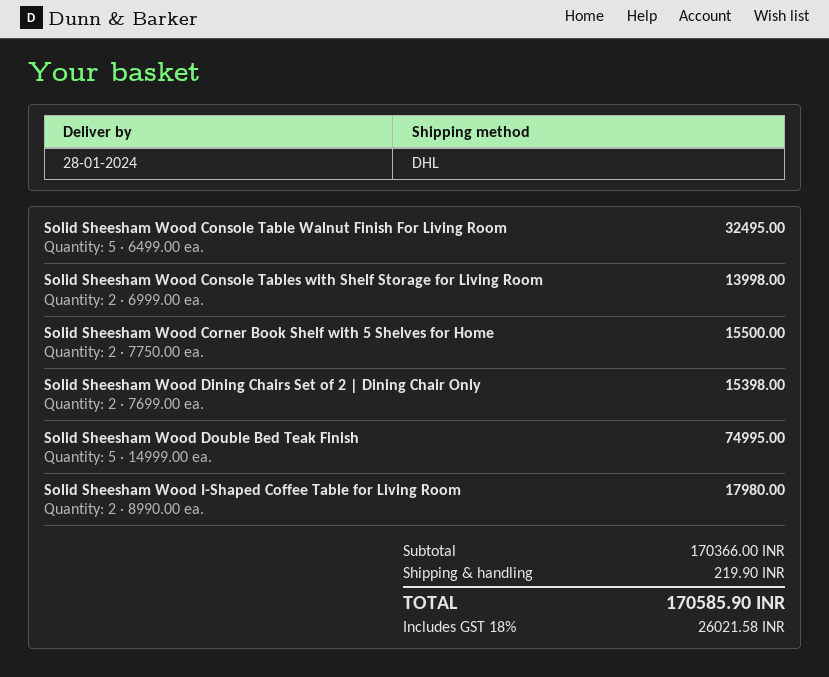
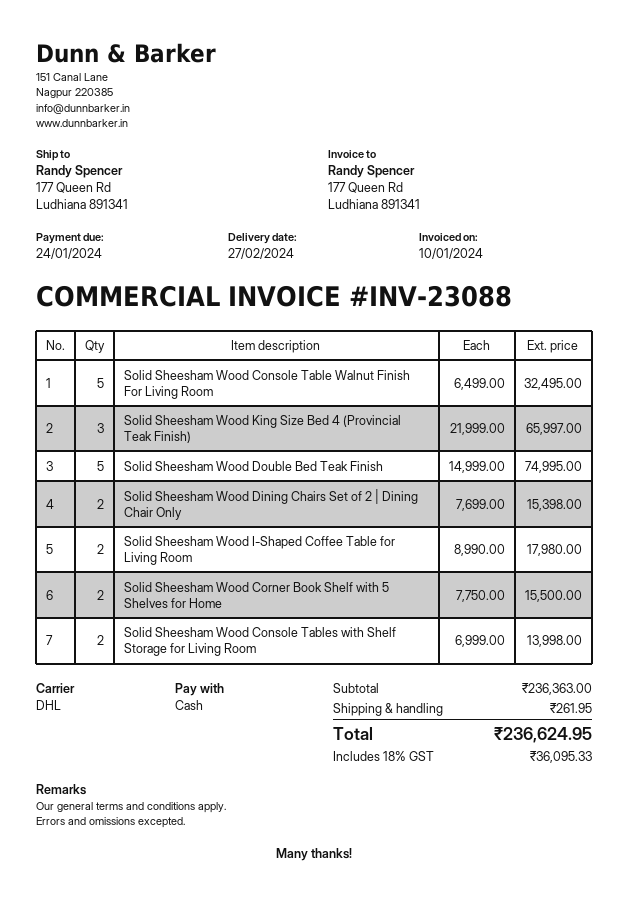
delivery date: 2024-01-28 -> 2024-02-27
Solid Sheesham Wood King Size Bed 4 (Provincial Teak Finish): none -> 3 x 21999.00 = 65997.00
subtotal: 170366.00 -> 236363.00
shipping: 219.90 -> 261.95
tax: 18% = 26021.58 -> 18% = 36095.33
total: 170585.90 -> 236624.95

